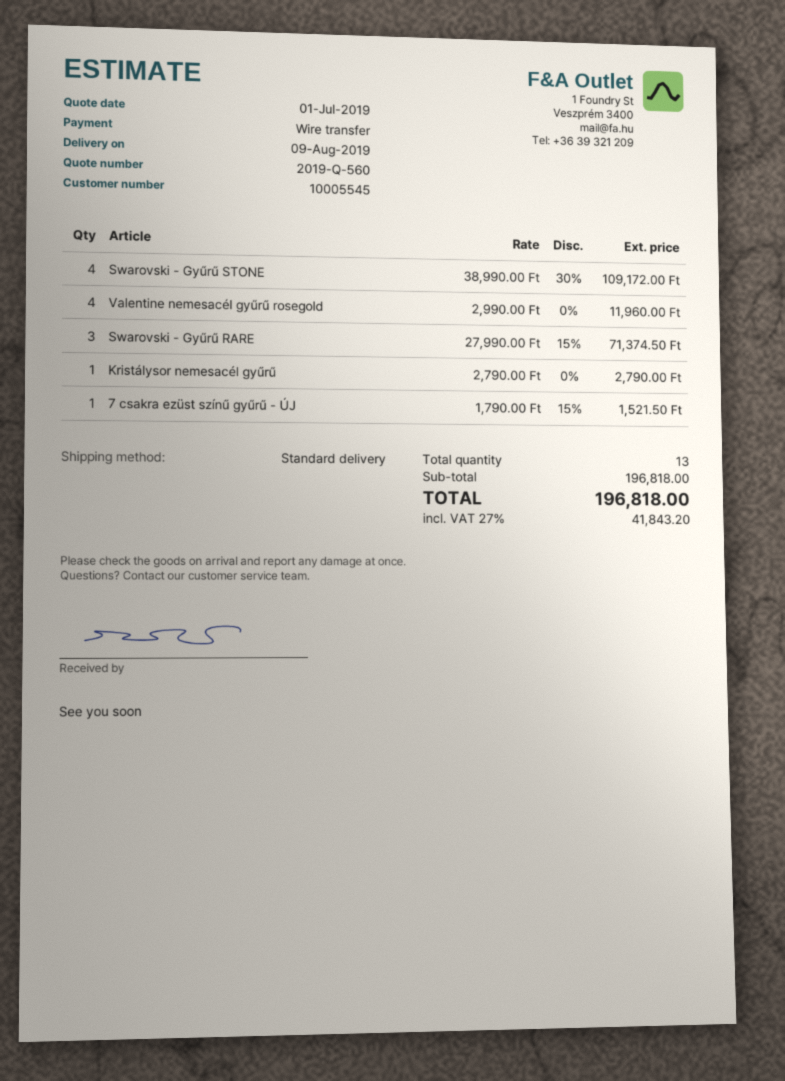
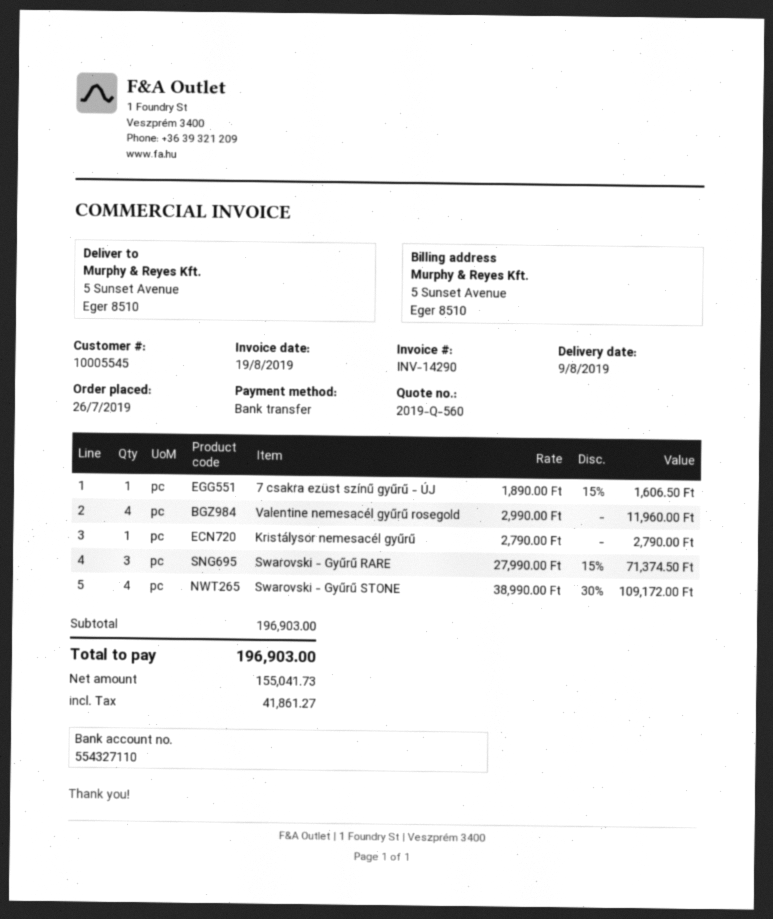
7 csakra ezüst színű gyűrű - ÚJ: 1 x 1790.00 - 15% = 1521.50 -> 1 x 1890.00 - 15% = 1606.50
subtotal: 196818.00 -> 196903.00
tax: 41843.20 -> 41861.27
total: 196818.00 -> 196903.00

